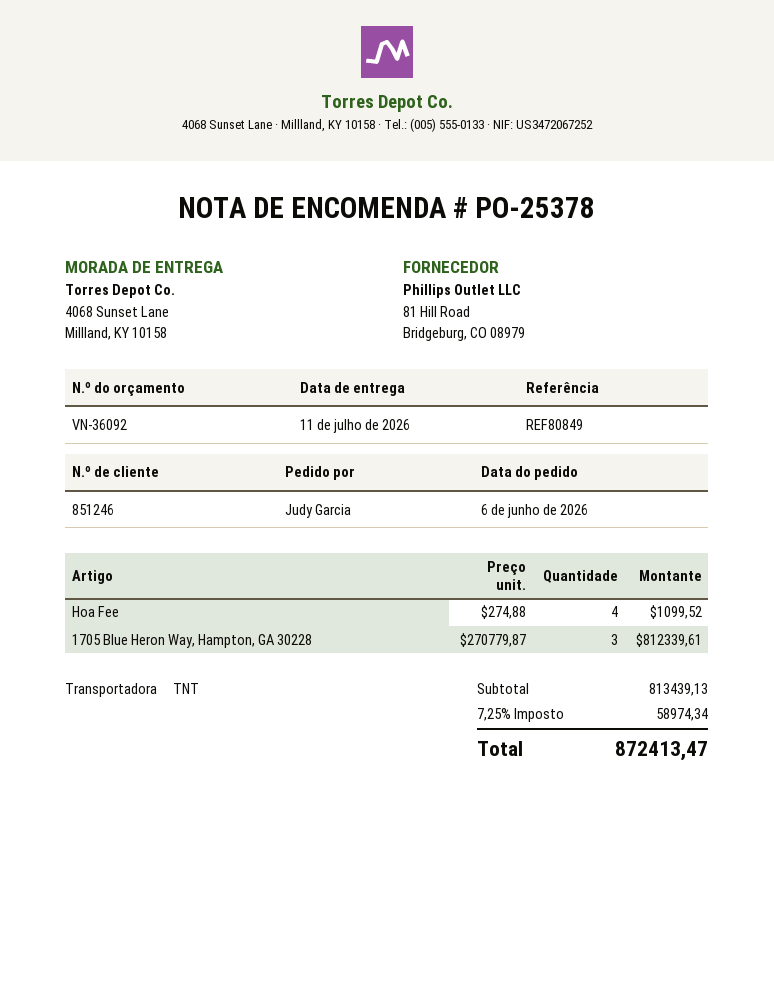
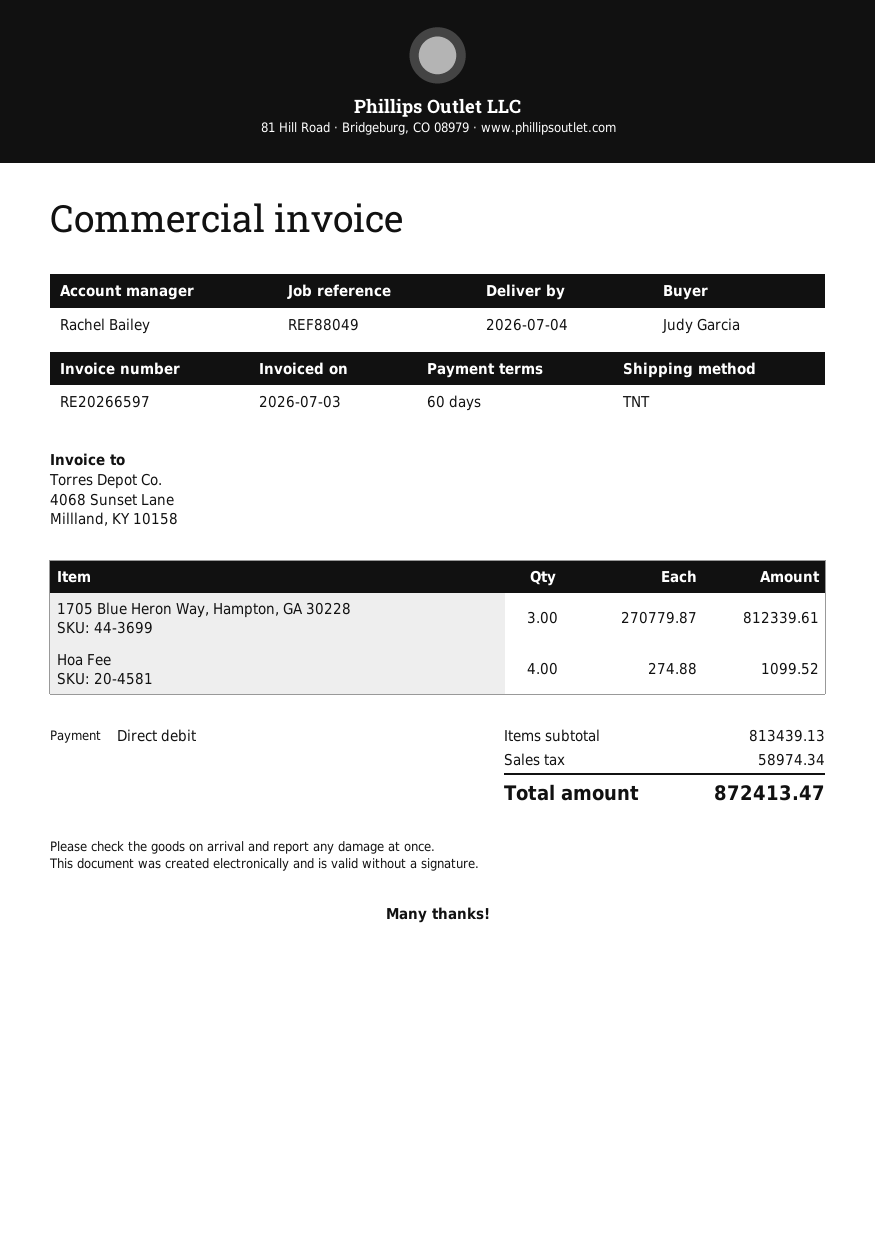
delivery date: 2026-07-11 -> 2026-07-04
reference: REF80849 -> REF88049

